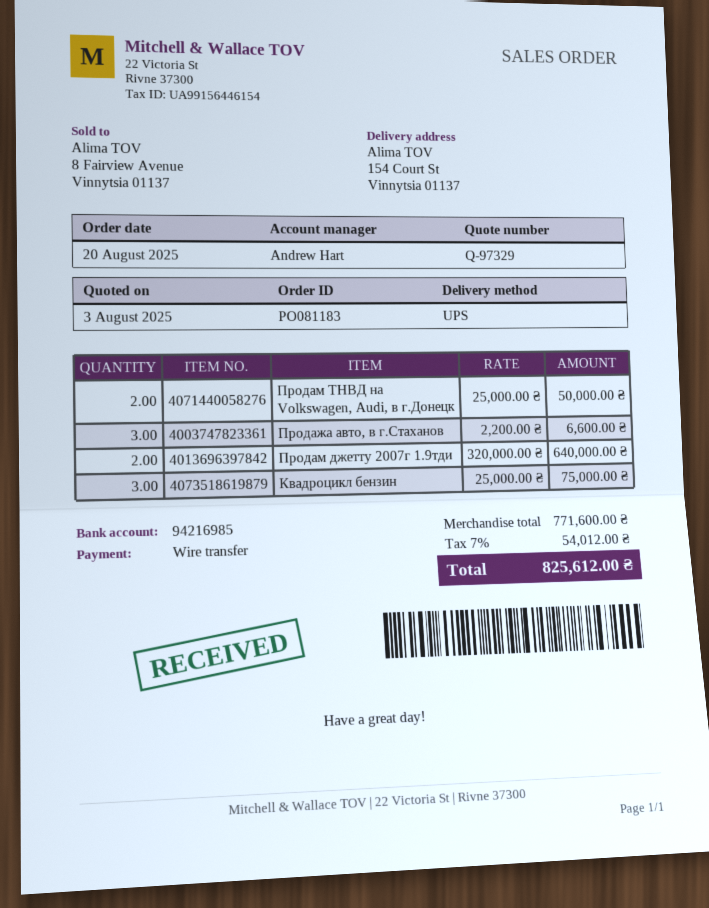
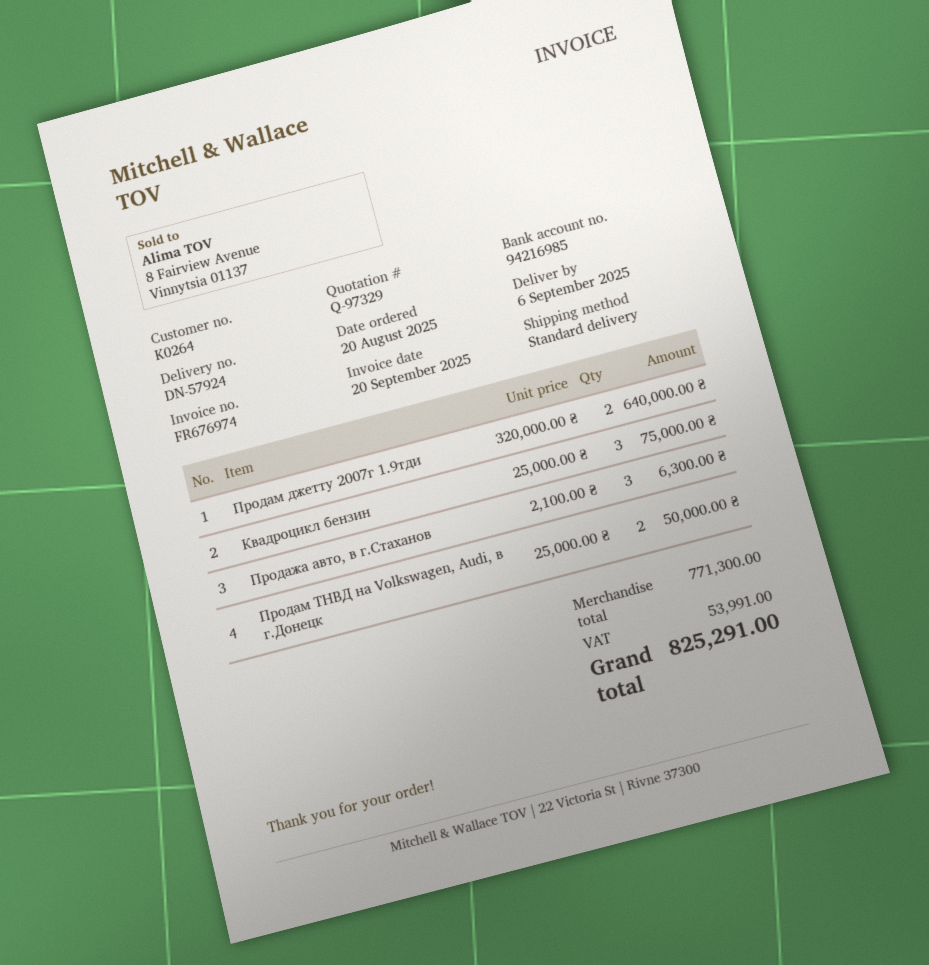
shipping method: UPS -> standard
Продажа авто, в г.Стаханов: 3 x 2200.00 = 6600.00 -> 3 x 2100.00 = 6300.00
subtotal: 771600.00 -> 771300.00
tax: 54012.00 -> 53991.00
total: 825612.00 -> 825291.00

